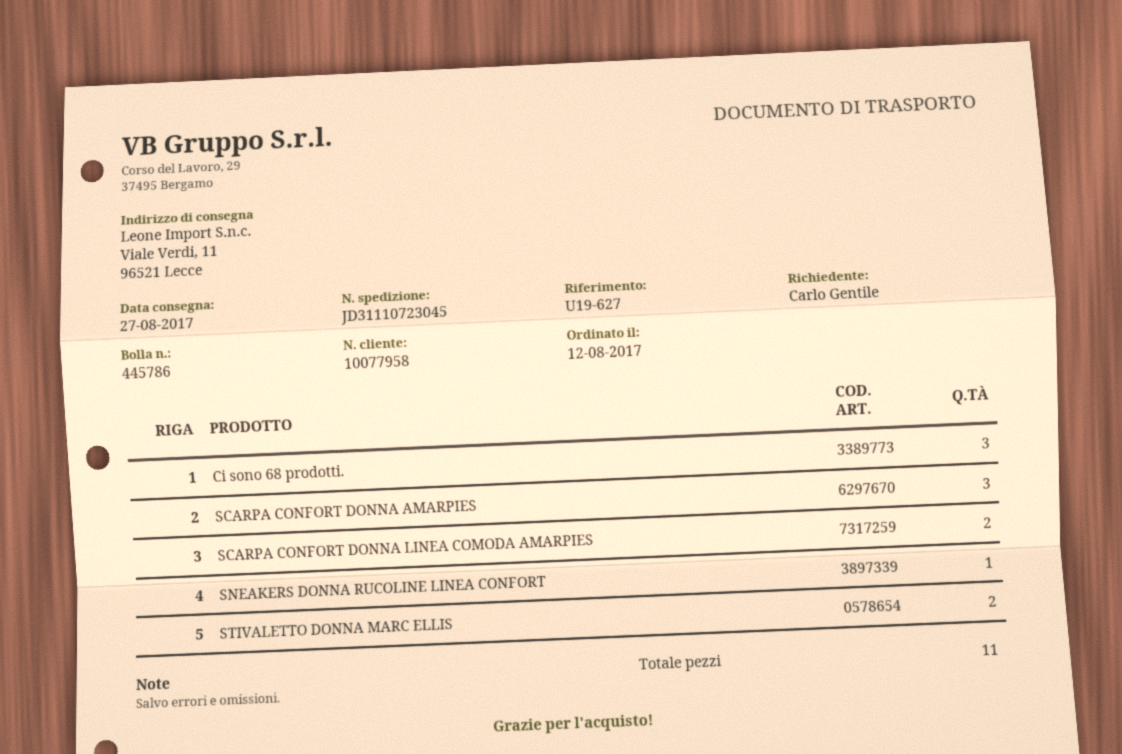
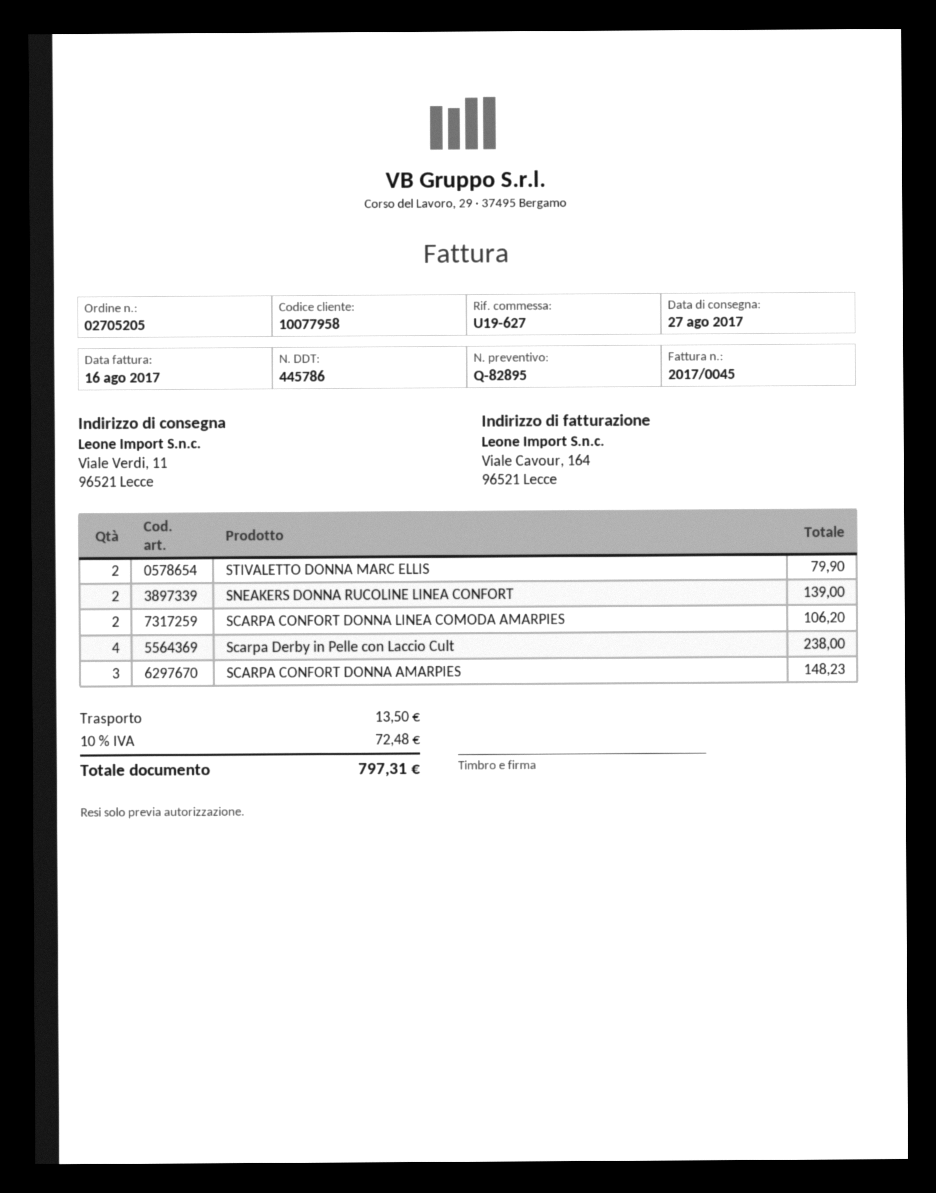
Ci sono 68 prodotti.: 3 -> none
SNEAKERS DONNA RUCOLINE LINEA CONFORT: 1 -> 2
Scarpa Derby in Pelle con Laccio Cult: none -> 4

